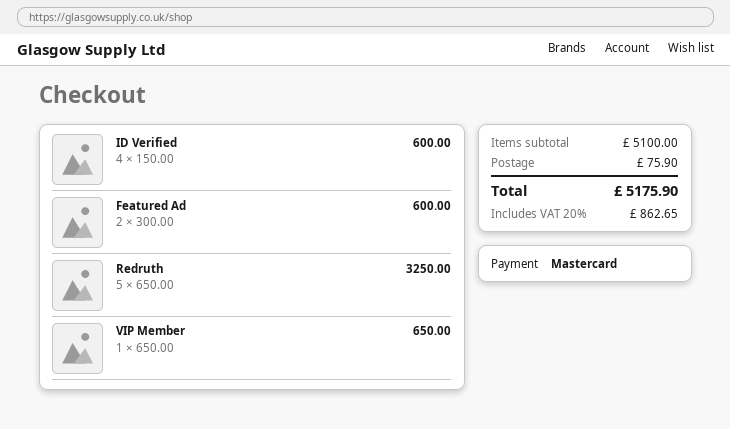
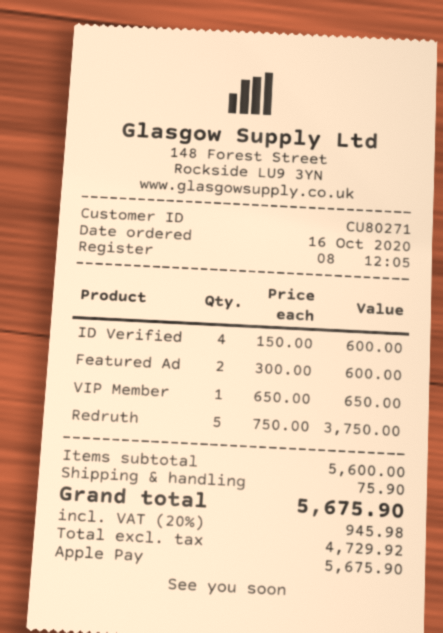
payment method: Mastercard -> Apple Pay
Redruth: 5 x 650.00 = 3250.00 -> 5 x 750.00 = 3750.00
subtotal: 5100.00 -> 5600.00
tax: 20% = 862.65 -> 20% = 945.98
total: 5175.90 -> 5675.90

